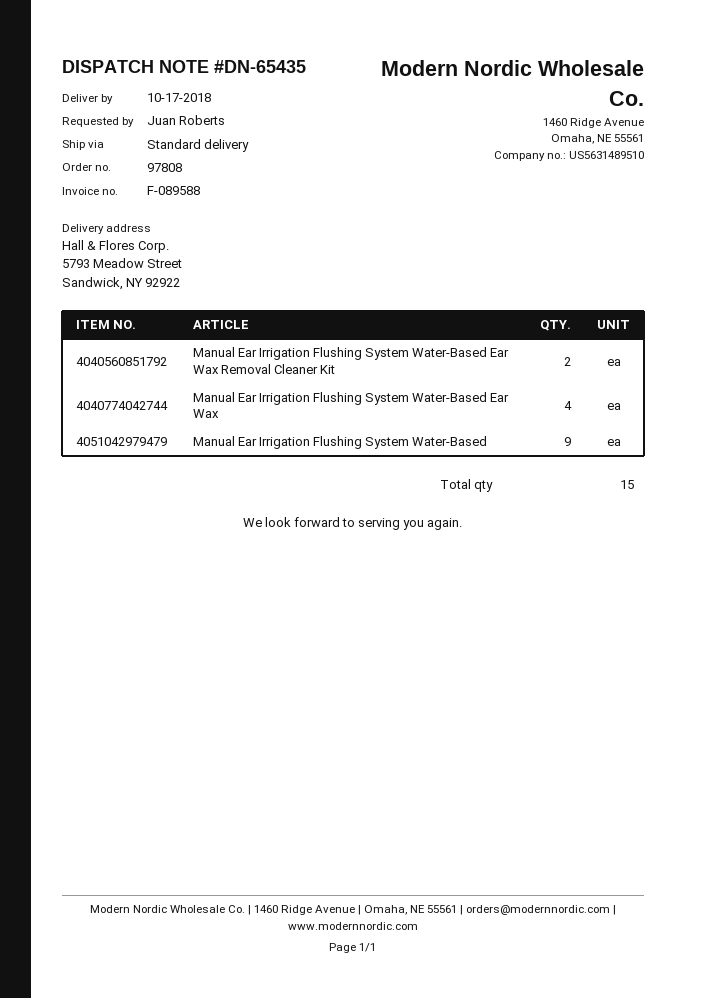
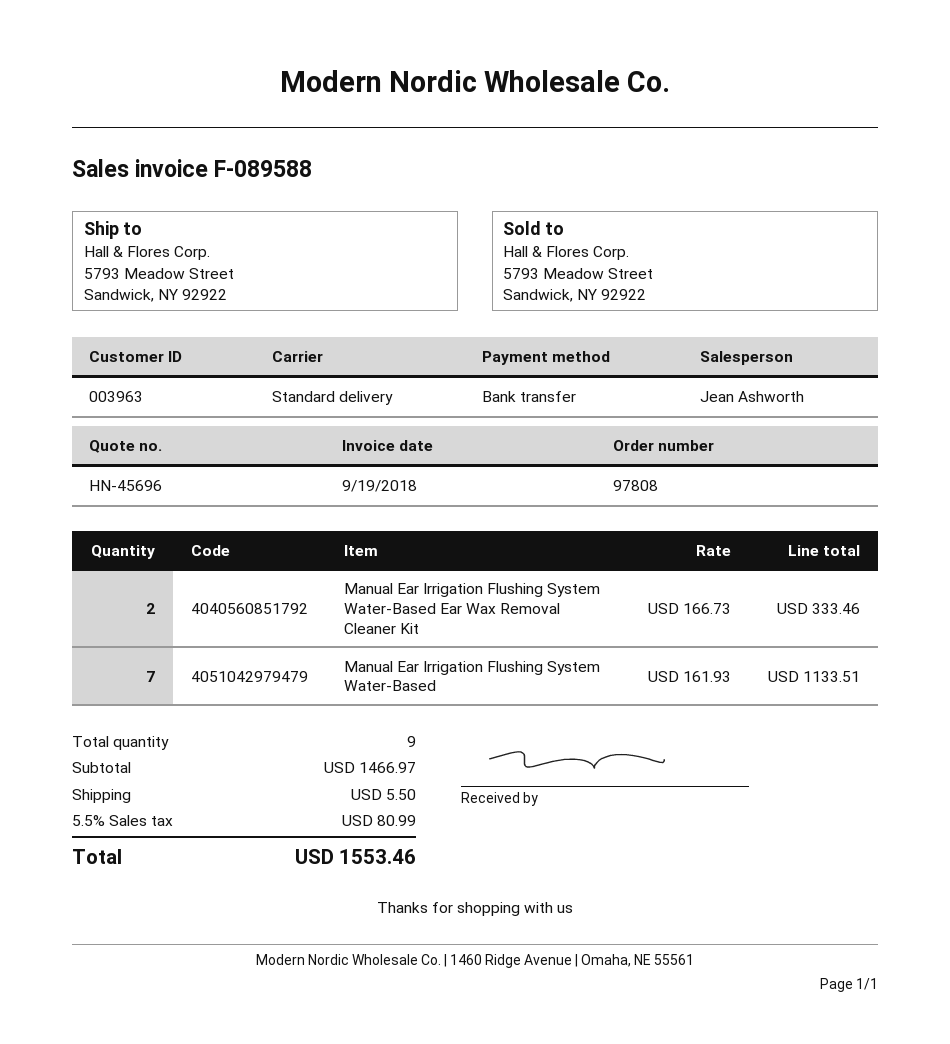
Manual Ear Irrigation Flushing System Water-Based Ear Wax: 4 -> none
Manual Ear Irrigation Flushing System Water-Based: 9 -> 7
total quantity: 15 -> 9

